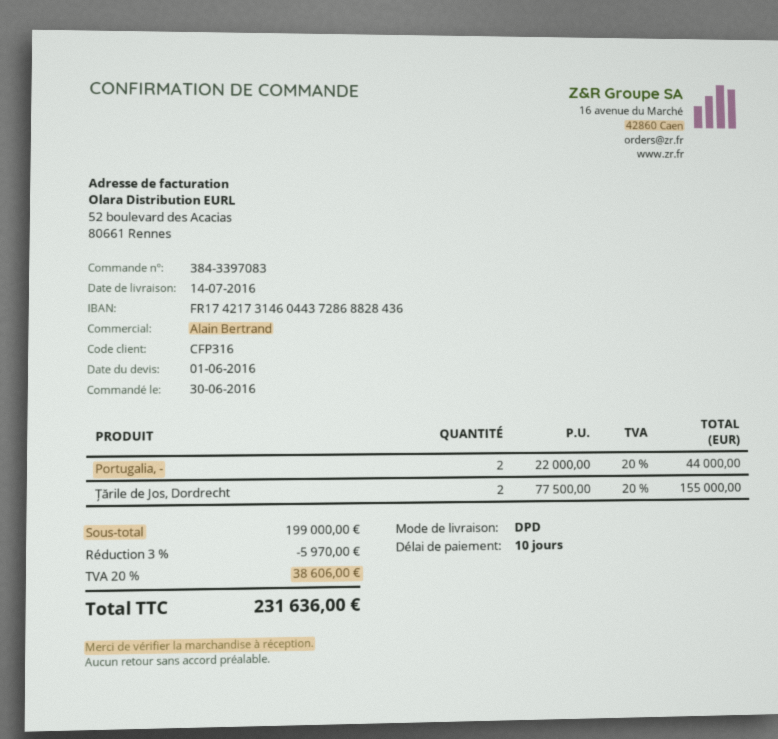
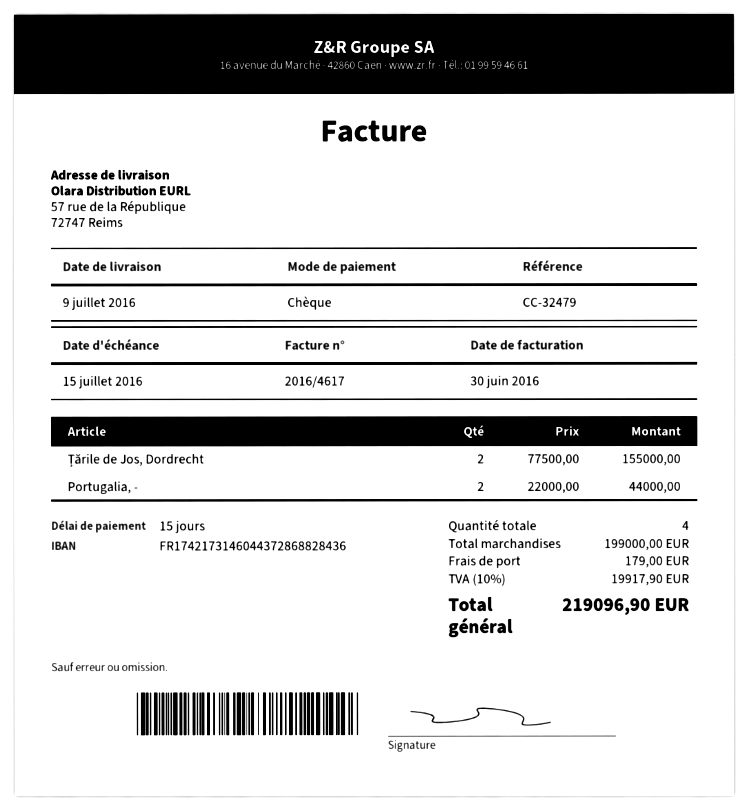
delivery date: 2016-07-14 -> 2016-07-09
payment terms: 10 days -> 15 days
discount: 3% = 5970.00 -> none
shipping: none -> 179.00
tax: 20% = 38606.00 -> 10% = 19917.90
total: 231636.00 -> 219096.90

